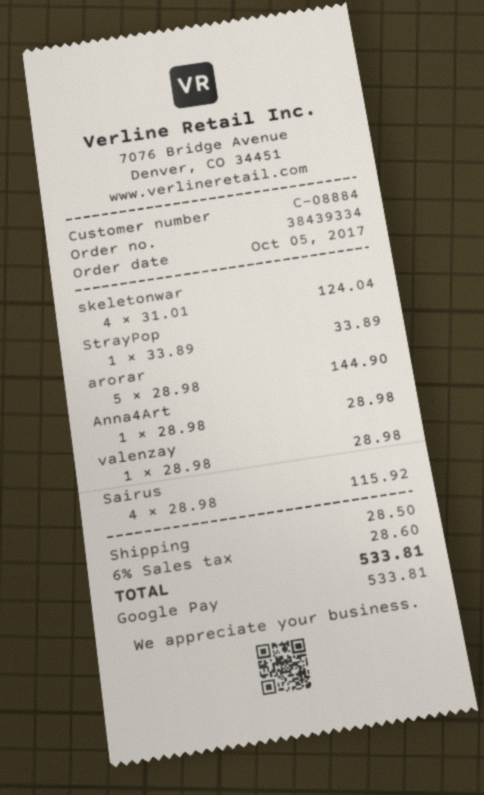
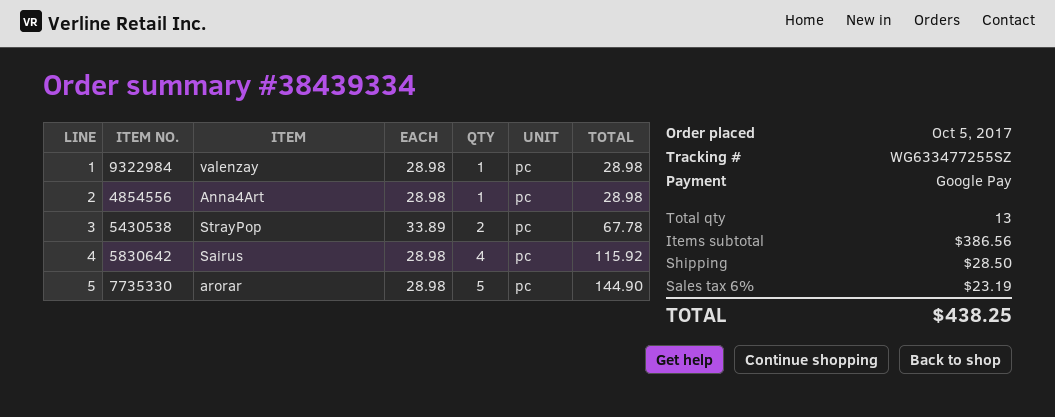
skeletonwar: 4 x 31.01 = 124.04 -> none
StrayPop: 1 x 33.89 = 33.89 -> 2 x 33.89 = 67.78
tax: 6% = 28.60 -> 6% = 23.19
total: 533.81 -> 438.25

